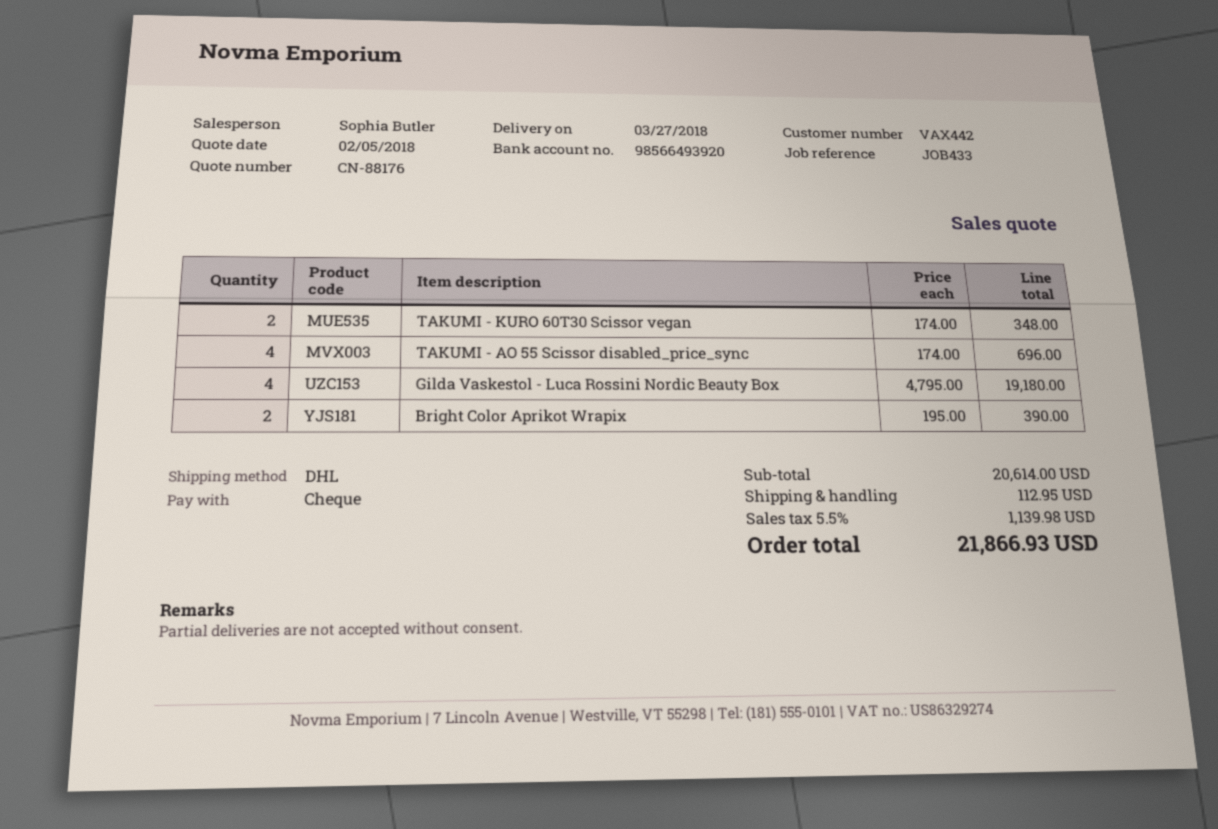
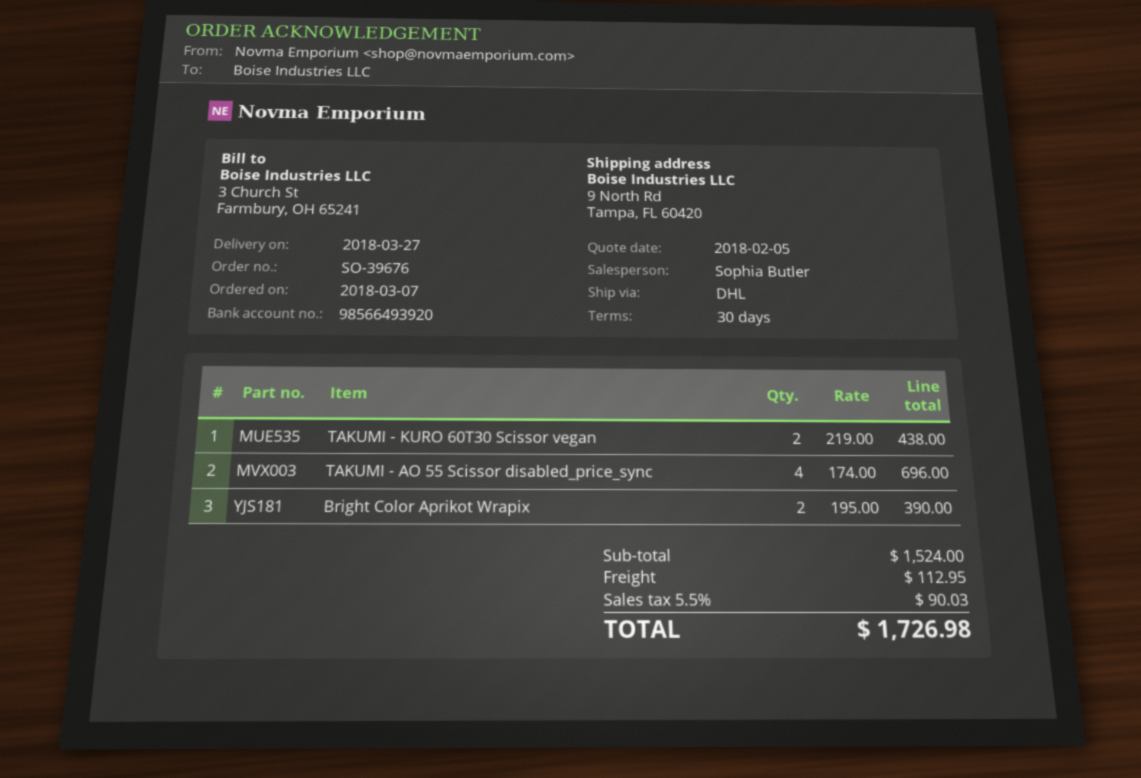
TAKUMI - KURO 60T30 Scissor vegan: 2 x 174.00 = 348.00 -> 2 x 219.00 = 438.00
Gilda Vaskestol - Luca Rossini Nordic Beauty Box: 4 x 4795.00 = 19180.00 -> none
subtotal: 20614.00 -> 1524.00
tax: 5.5% = 1139.98 -> 5.5% = 90.03
total: 21866.93 -> 1726.98

